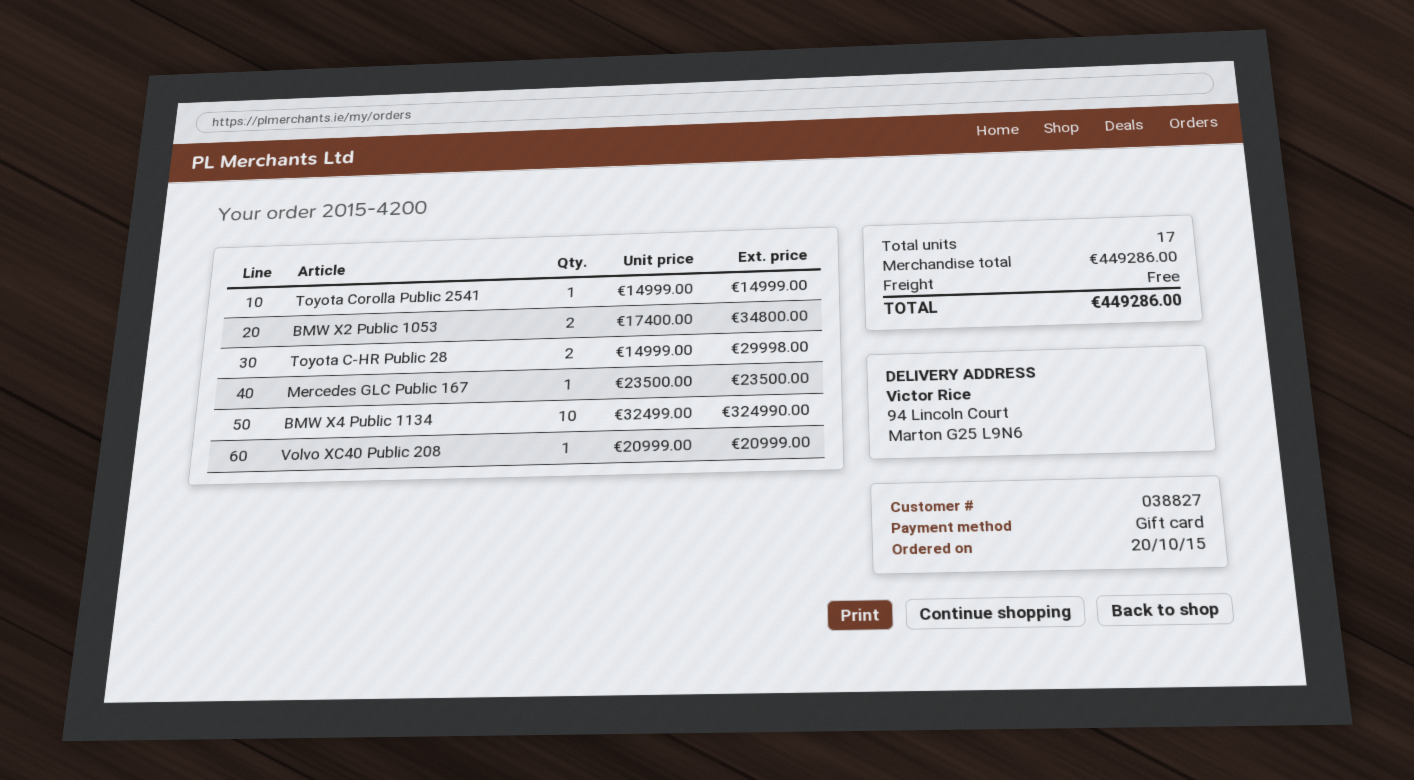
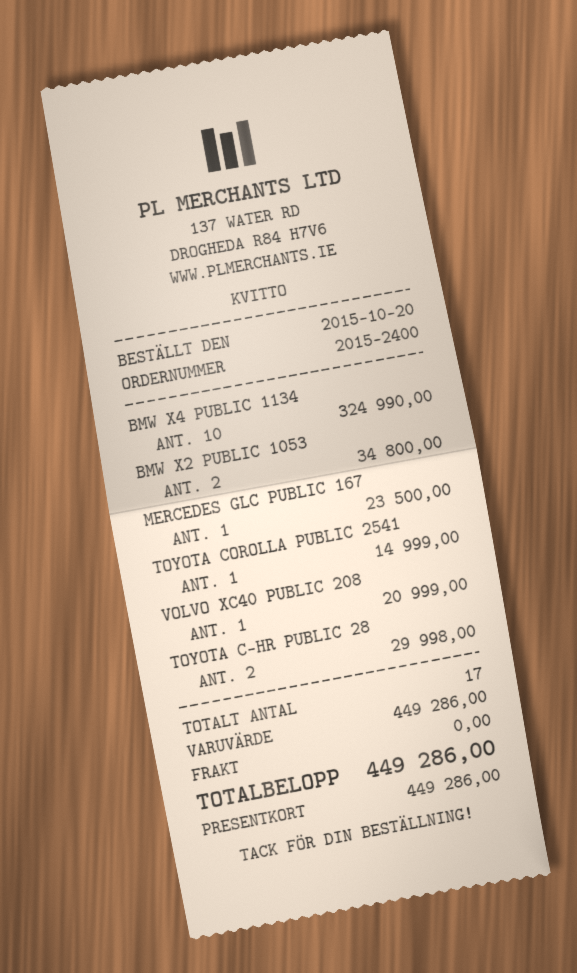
order number: 2015-4200 -> 2015-2400

